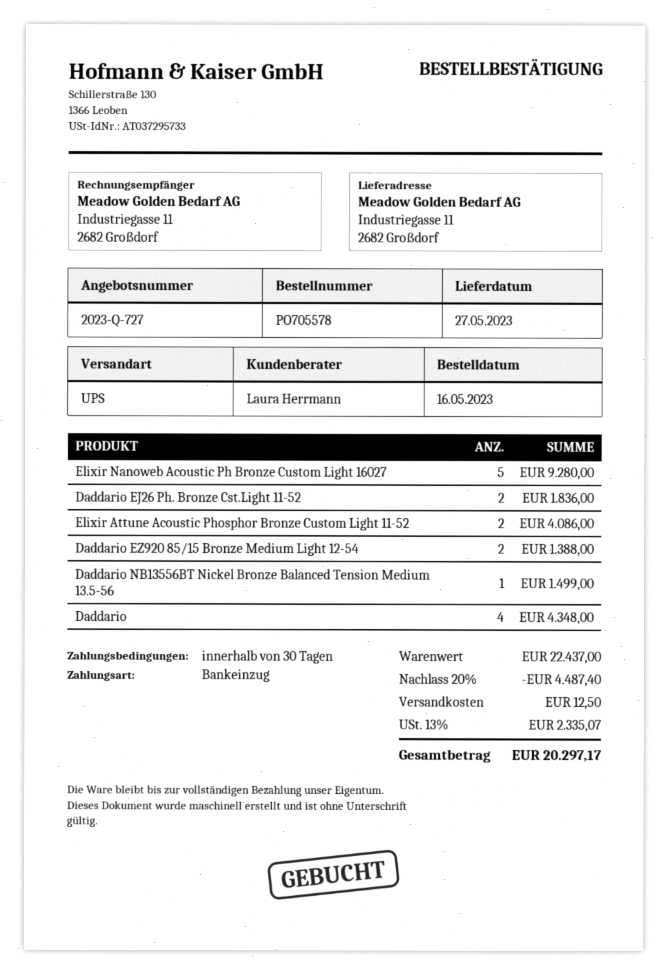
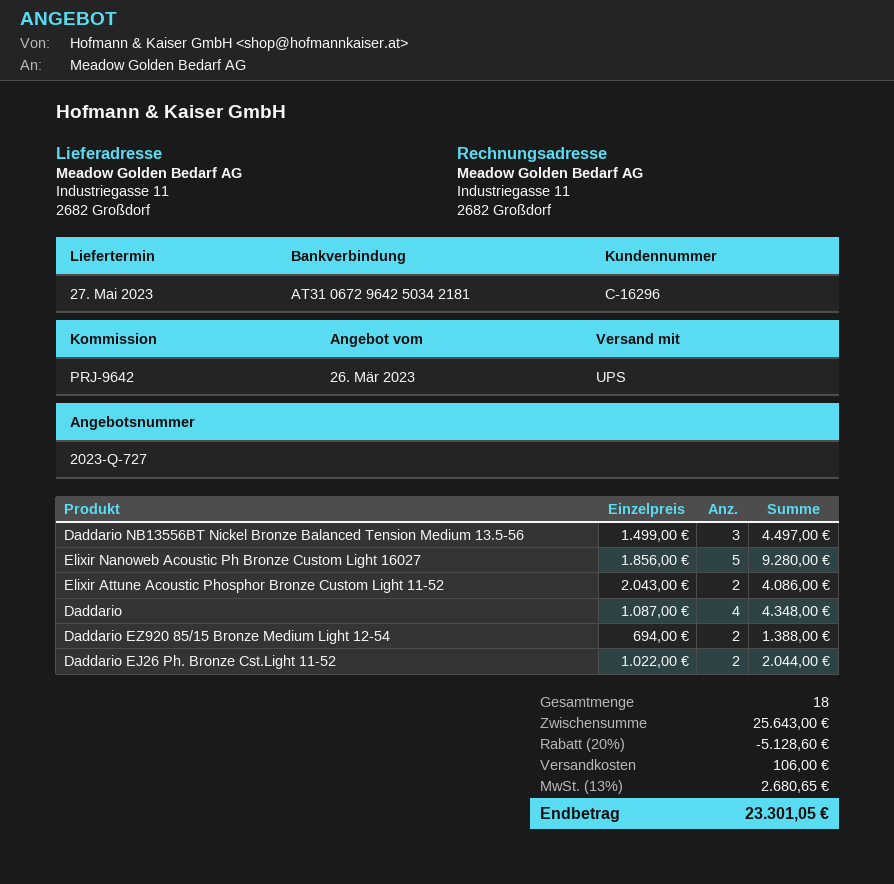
Daddario EJ26 Ph. Bronze Cst.Light 11-52: 2 for 1836.00 -> 2 for 2044.00
Daddario NB13556BT Nickel Bronze Balanced Tension Medium 13.5-56: 1 for 1499.00 -> 3 for 4497.00
subtotal: 22437.00 -> 25643.00
discount: 20% = 4487.40 -> 20% = 5128.60
shipping: 12.50 -> 106.00
tax: 13% = 2335.07 -> 13% = 2680.65
total: 20297.17 -> 23301.05

